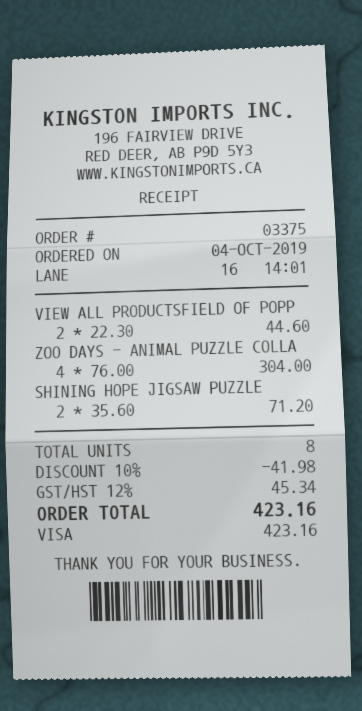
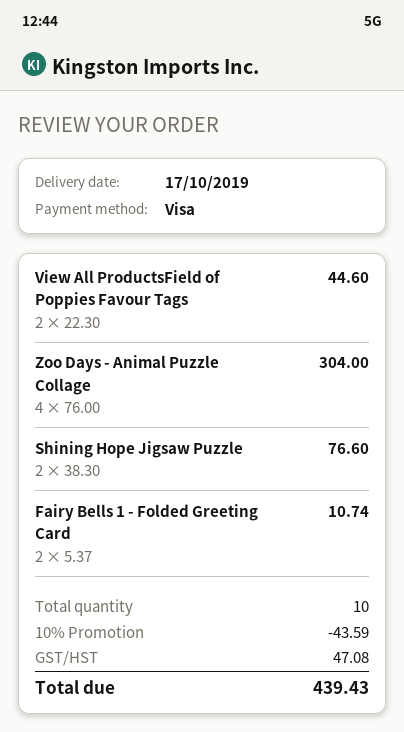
SHINING HOPE JIGSAW PUZZLE: 2 x 35.60 = 71.20 -> 2 x 38.30 = 76.60
Fairy Bells 1 - Folded Greeting Card: none -> 2 x 5.37 = 10.74
total quantity: 8 -> 10
discount: 10% = 41.98 -> 10% = 43.59
tax: 45.34 -> 47.08
total: 423.16 -> 439.43

